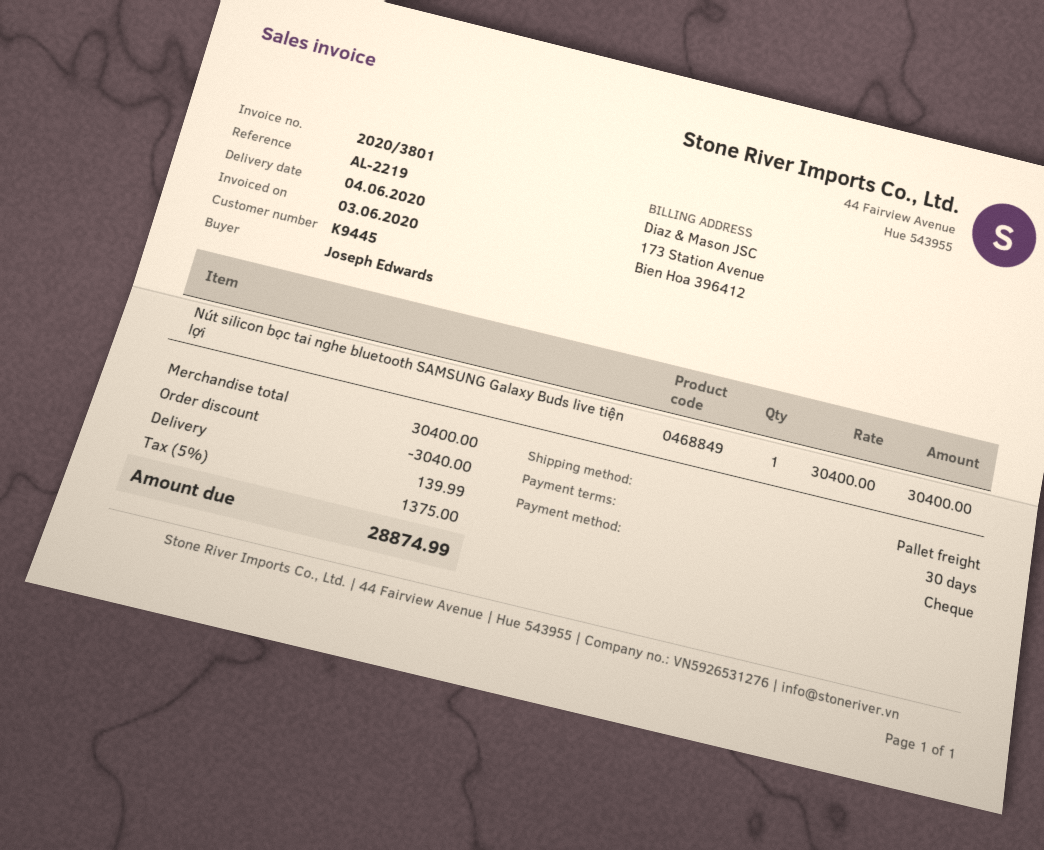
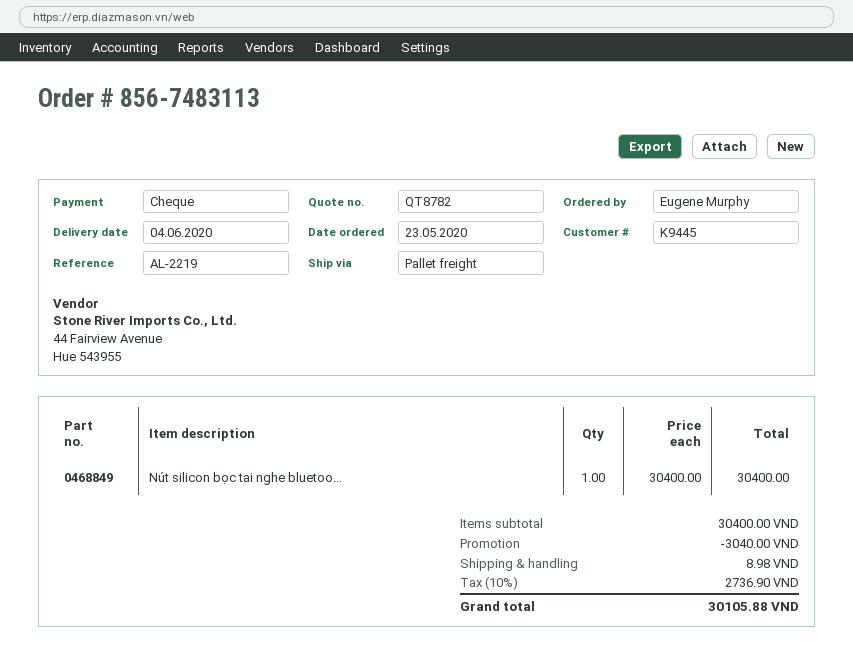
ordered by: Joseph Edwards -> Eugene Murphy
shipping: 139.99 -> 8.98
tax: 5% = 1375.00 -> 10% = 2736.90
total: 28874.99 -> 30105.88

